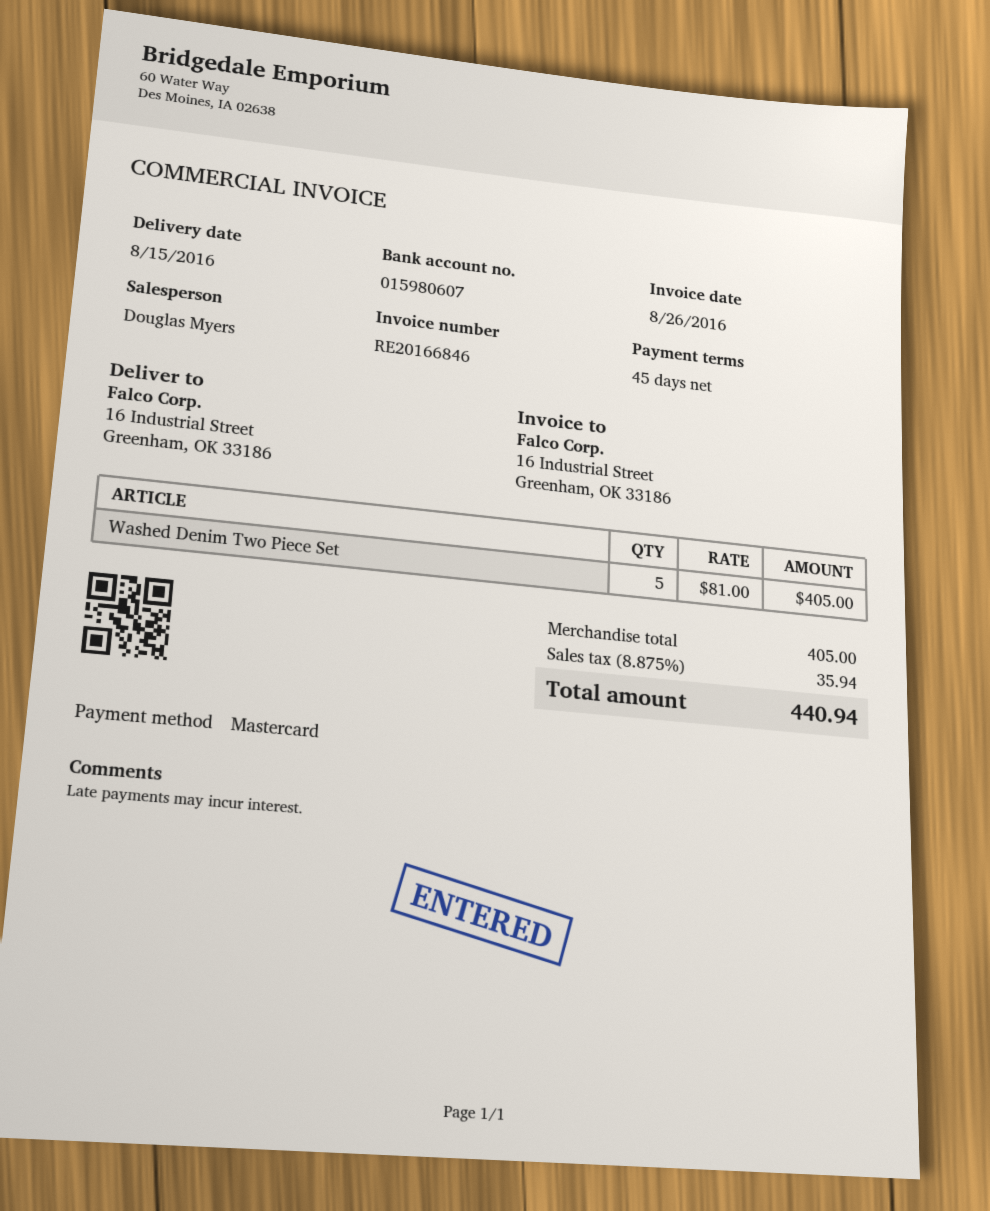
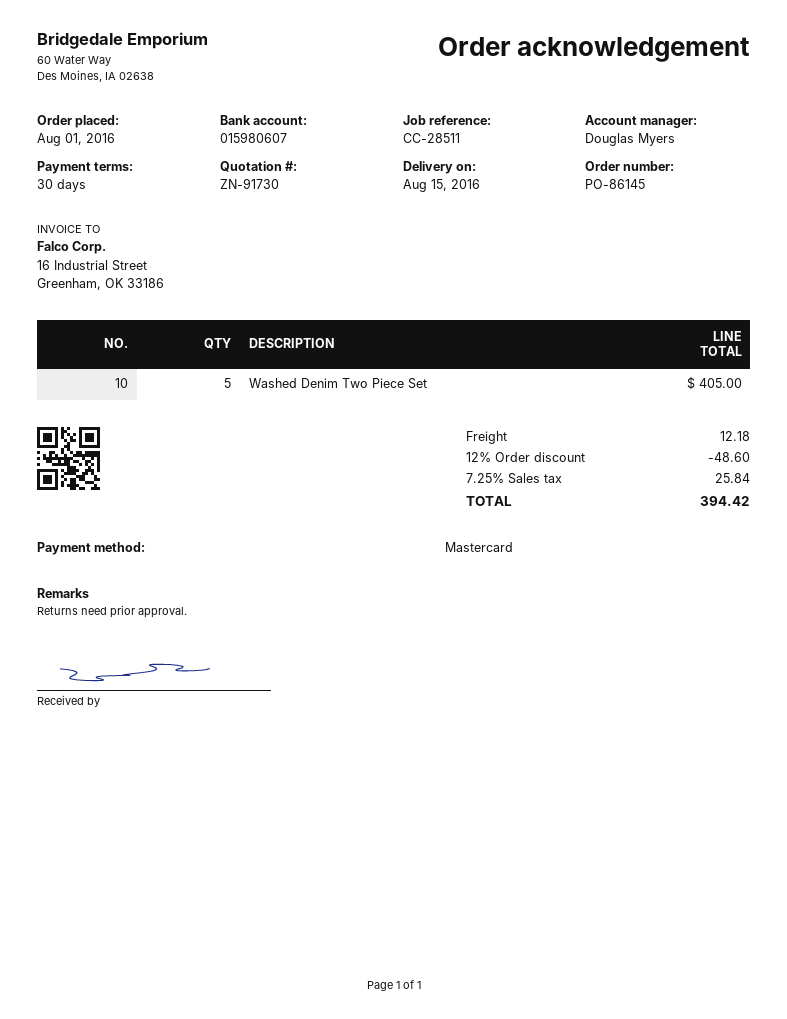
payment terms: 45 days -> 30 days
discount: none -> 12% = 48.60
shipping: none -> 12.18
tax: 8.875% = 35.94 -> 7.25% = 25.84
total: 440.94 -> 394.42

